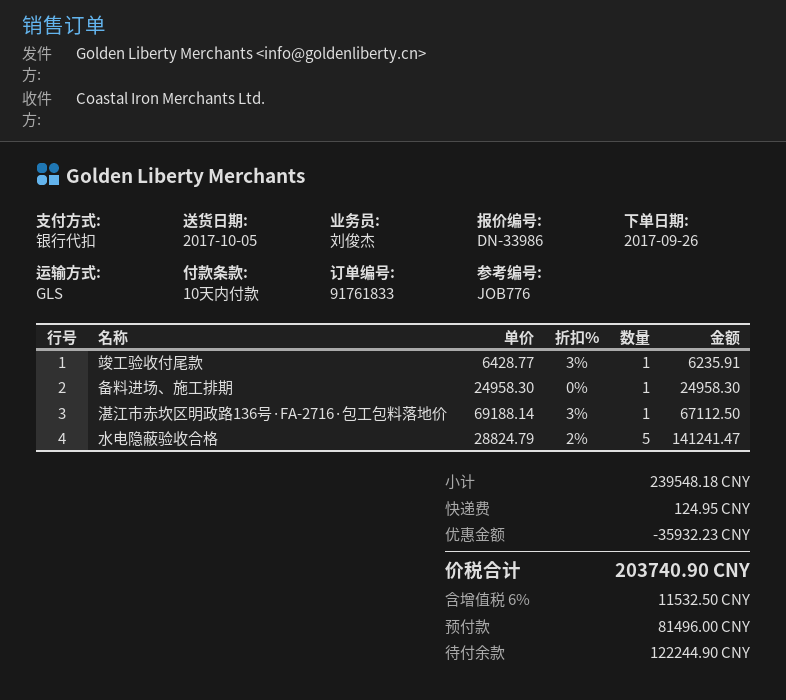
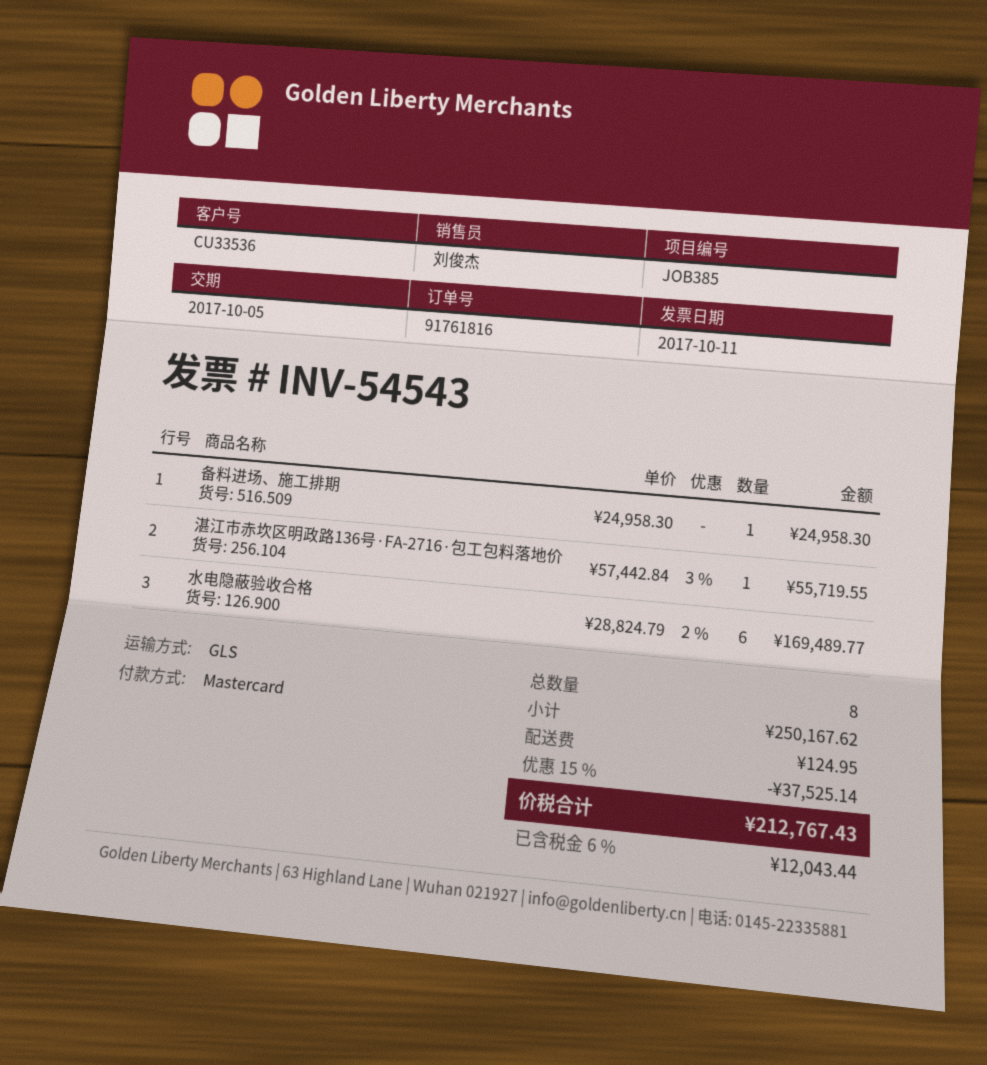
order number: 91761833 -> 91761816
reference: JOB776 -> JOB385
payment method: direct debit -> Mastercard
竣工验收付尾款: 1 x 6428.77 - 3% = 6235.91 -> none
湛江市赤坎区明政路136号·FA-2716·包工包料落地价: 1 x 69188.14 - 3% = 67112.50 -> 1 x 57442.84 - 3% = 55719.55
水电隐蔽验收合格: 5 x 28824.79 - 2% = 141241.47 -> 6 x 28824.79 - 2% = 169489.77
subtotal: 239548.18 -> 250167.62
discount: 35932.23 -> 37525.14
tax: 6% = 11532.50 -> 6% = 12043.44
total: 203740.90 -> 212767.43

